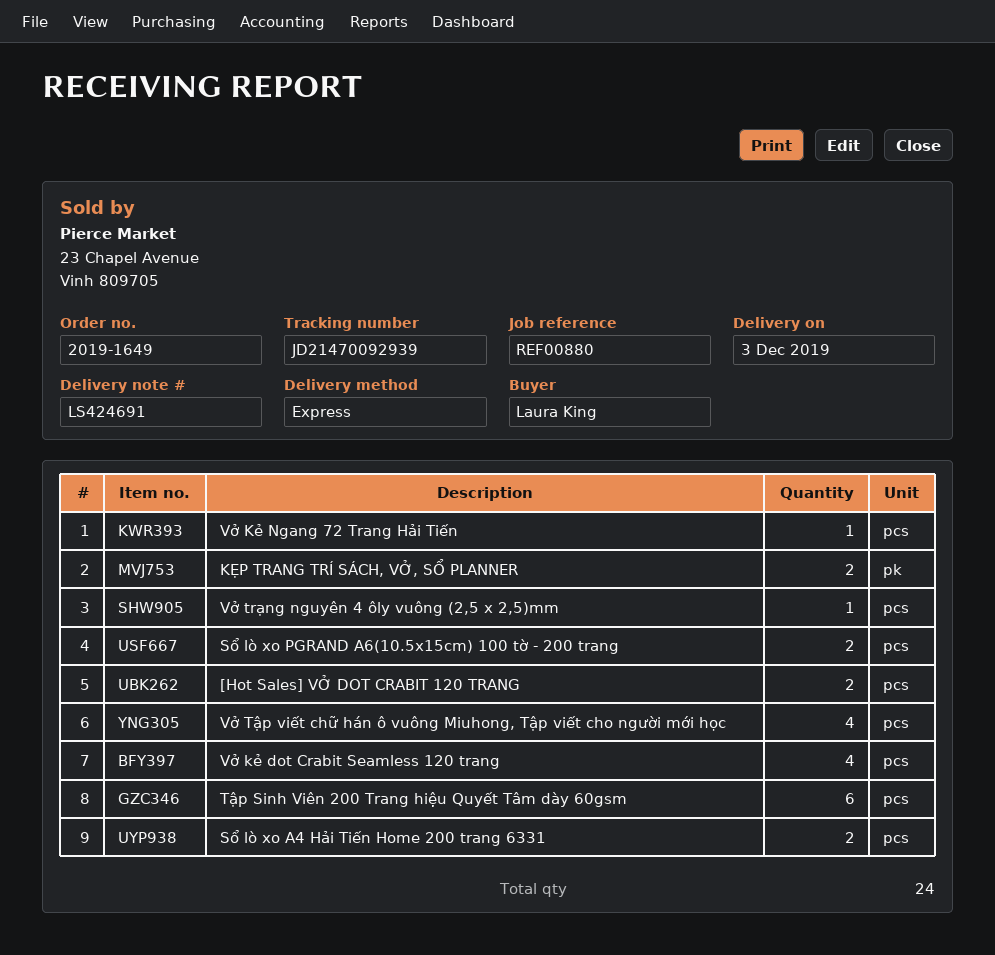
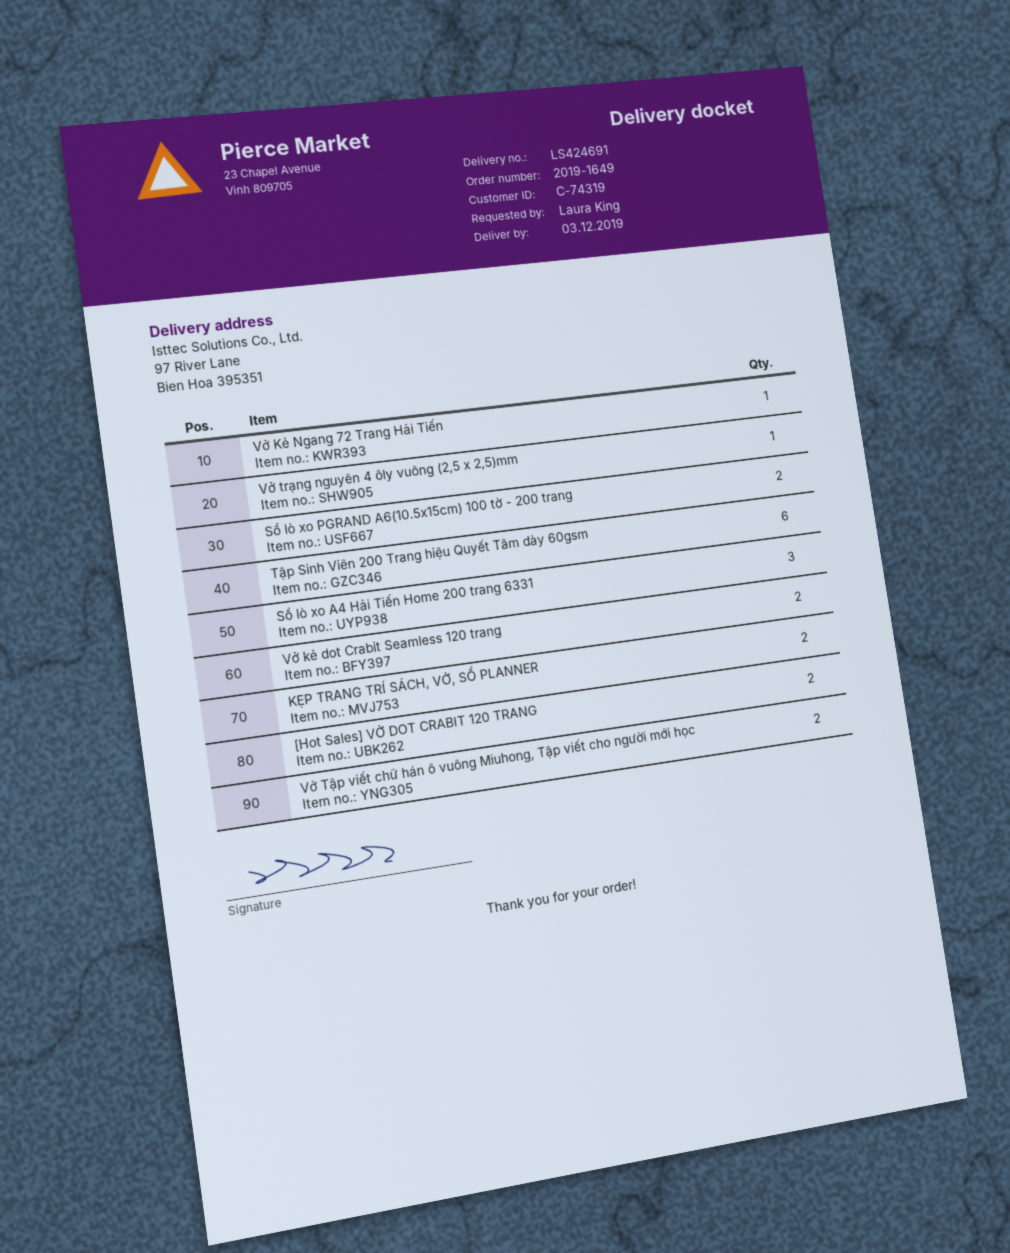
Vở Tập viết chữ hán ô vuông Miuhong, Tập viết cho người mới học: 4 -> 2
Vở kẻ dot Crabit Seamless 120 trang: 4 -> 2
Sổ lò xo A4 Hải Tiến Home 200 trang 6331: 2 -> 3

